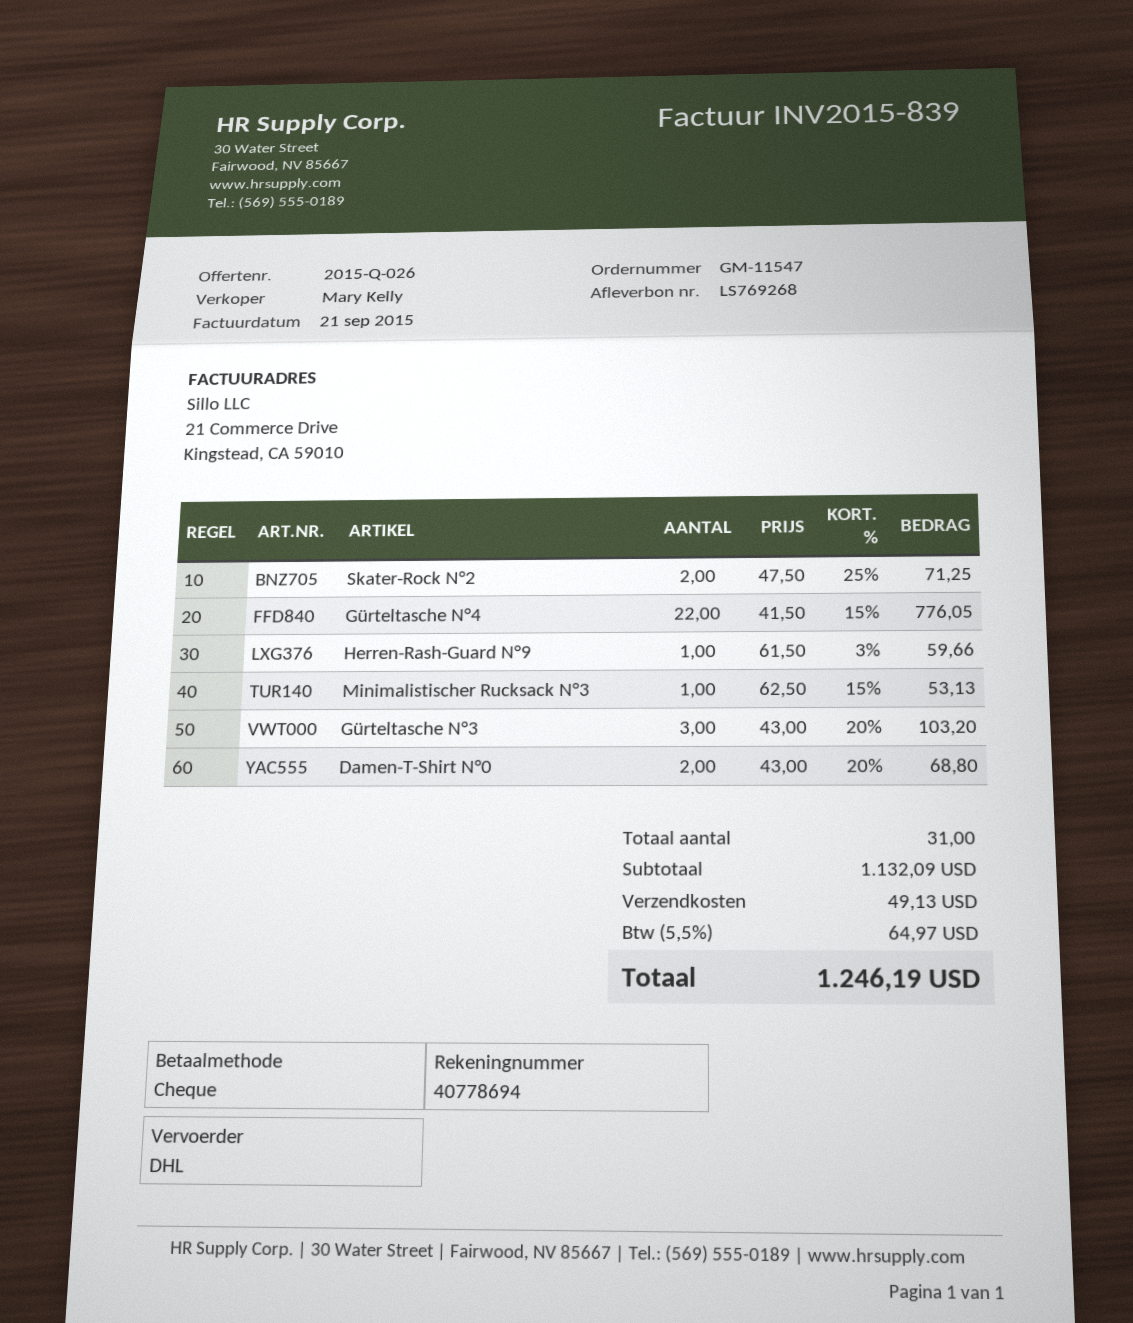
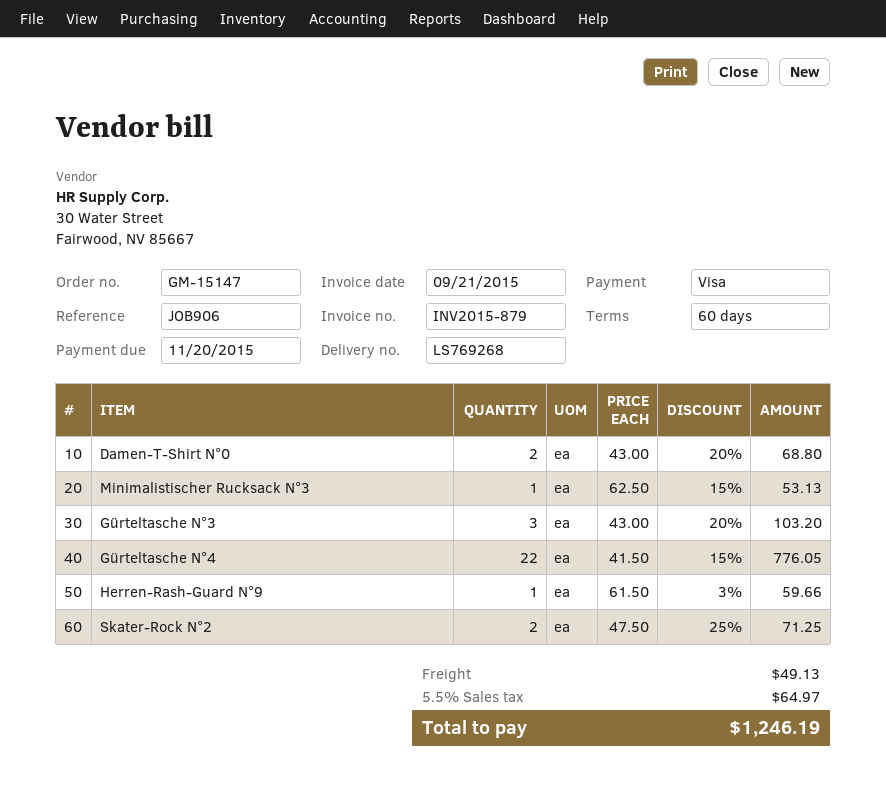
order number: GM-11547 -> GM-15147
invoice number: INV2015-839 -> INV2015-879
payment method: cheque -> Visa

